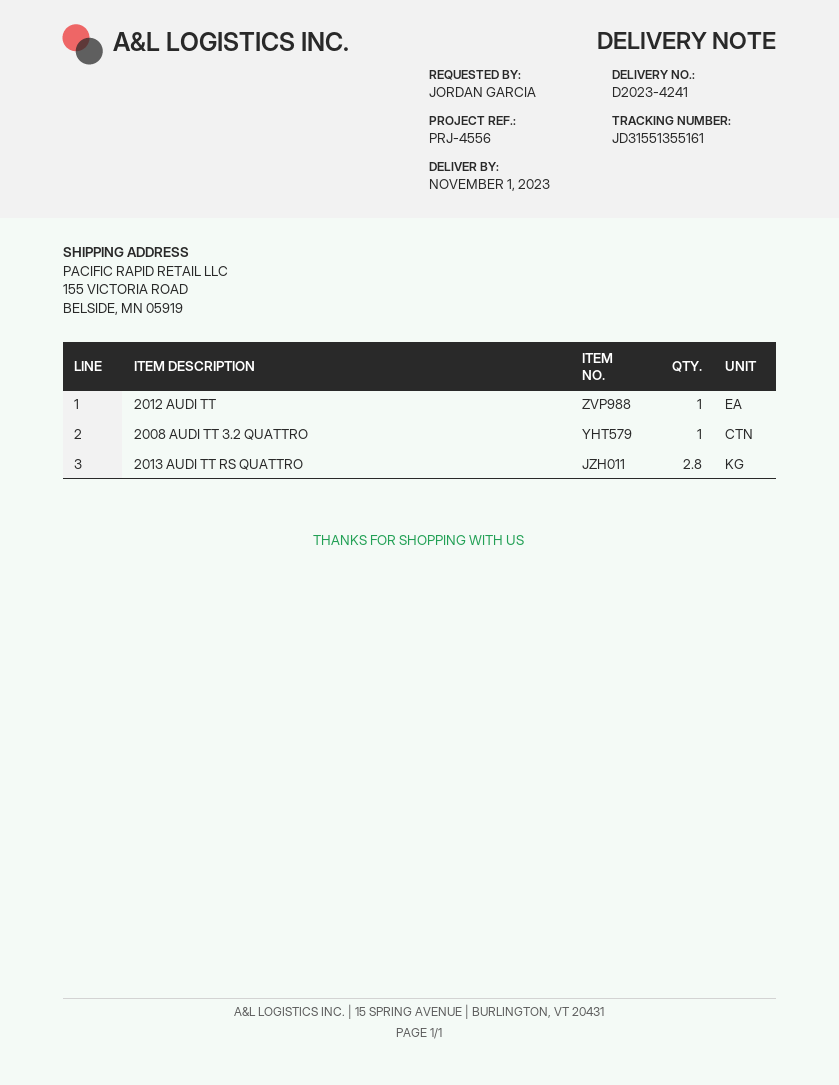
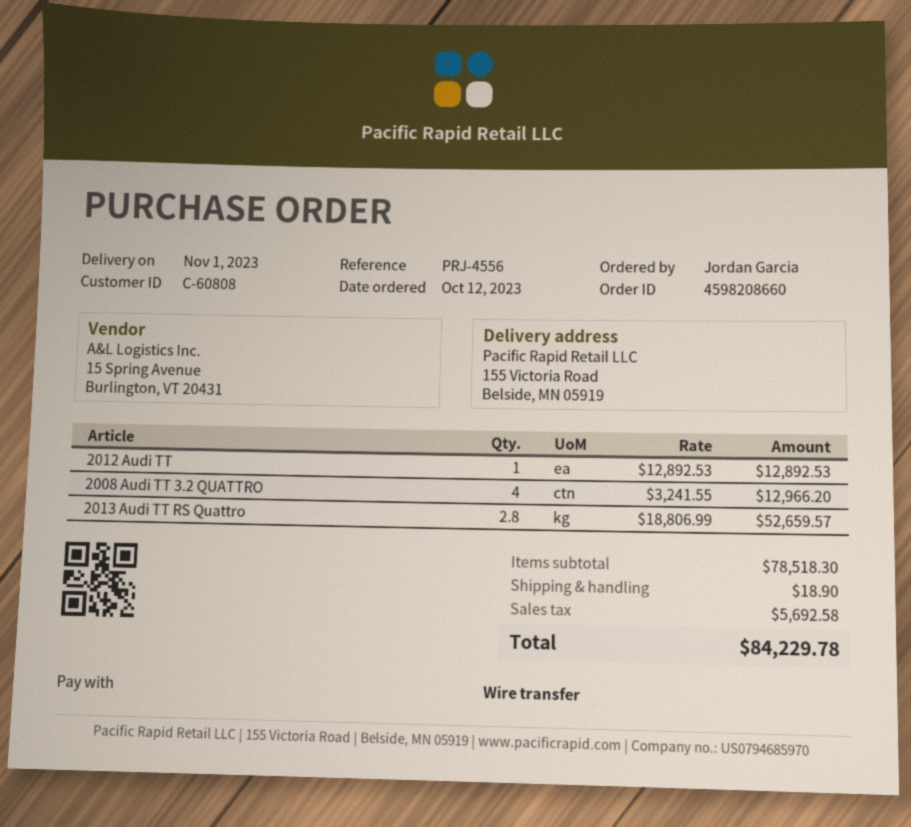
2008 AUDI TT 3.2 QUATTRO: 1 -> 4

